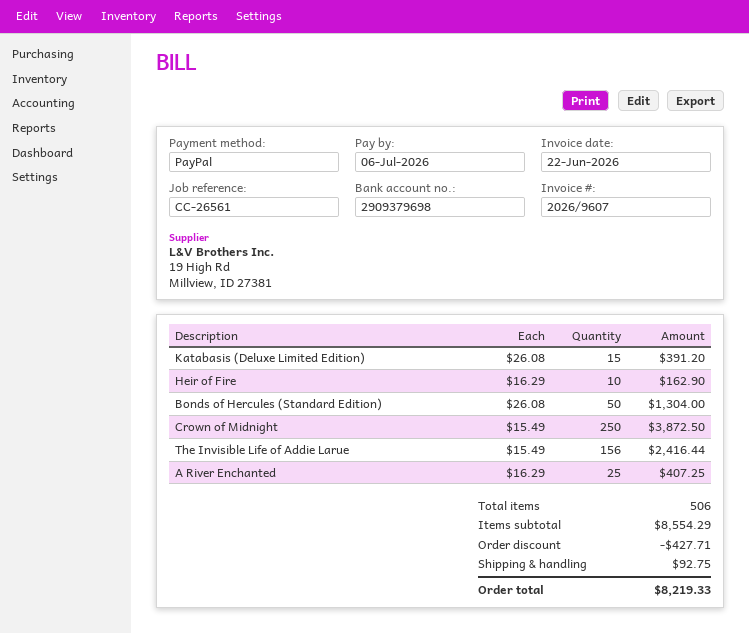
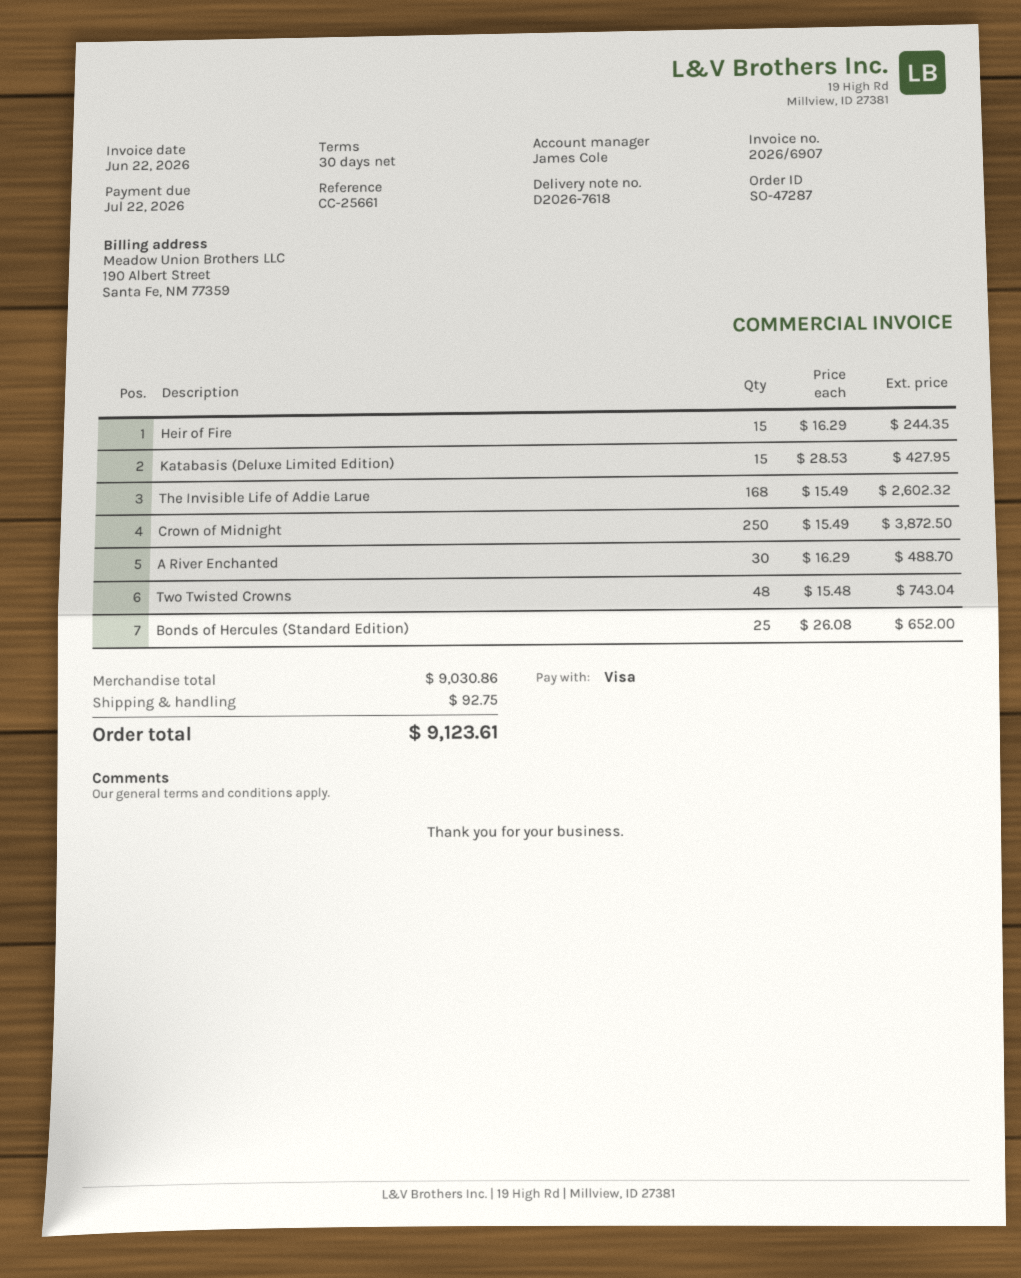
invoice number: 2026/9607 -> 2026/6907
due date: 2026-07-06 -> 2026-07-22
reference: CC-26561 -> CC-25661
payment method: PayPal -> Visa
Katabasis (Deluxe Limited Edition): 15 x 26.08 = 391.20 -> 15 x 28.53 = 427.95
Heir of Fire: 10 x 16.29 = 162.90 -> 15 x 16.29 = 244.35
Bonds of Hercules (Standard Edition): 50 x 26.08 = 1304.00 -> 25 x 26.08 = 652.00
The Invisible Life of Addie Larue: 156 x 15.49 = 2416.44 -> 168 x 15.49 = 2602.32
A River Enchanted: 25 x 16.29 = 407.25 -> 30 x 16.29 = 488.70
Two Twisted Crowns: none -> 48 x 15.48 = 743.04
subtotal: 8554.29 -> 9030.86
discount: 427.71 -> none
total: 8219.33 -> 9123.61

